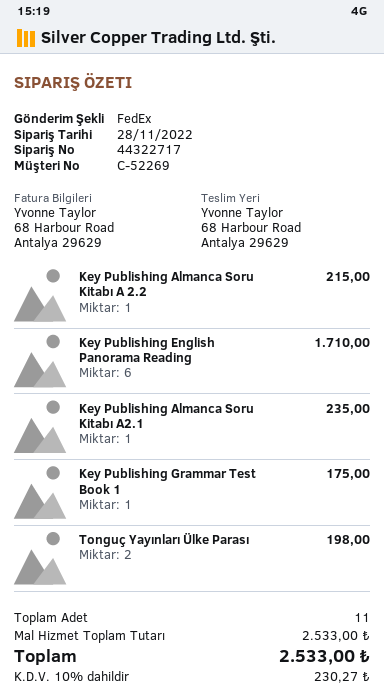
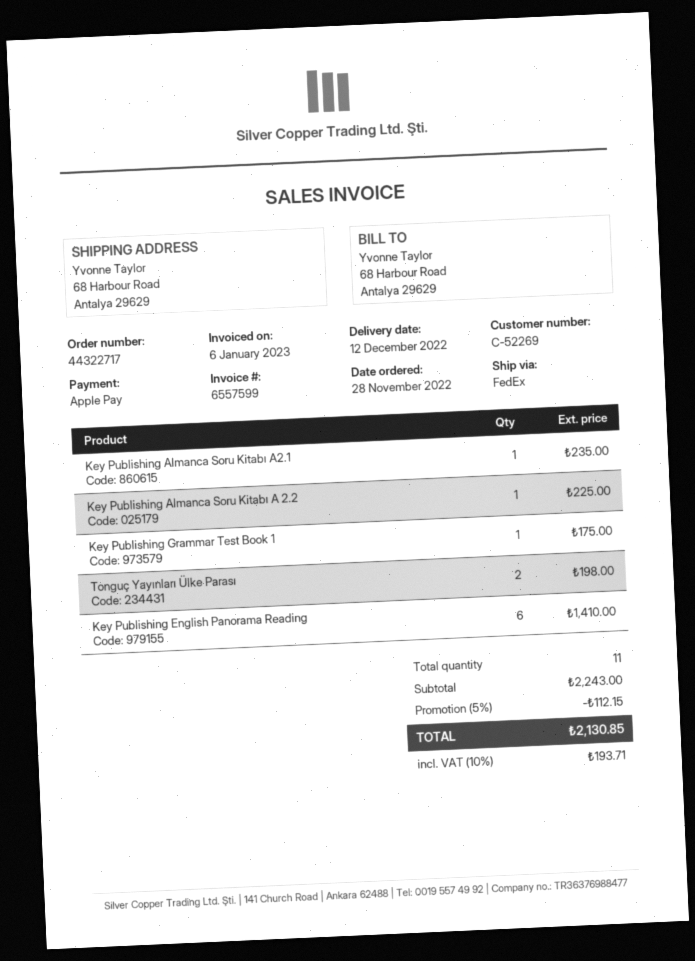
Key Publishing Almanca Soru Kitabı A 2.2: 1 for 215.00 -> 1 for 225.00
Key Publishing English Panorama Reading: 6 for 1710.00 -> 6 for 1410.00
subtotal: 2533.00 -> 2243.00
discount: none -> 5% = 112.15
tax: 10% = 230.27 -> 10% = 193.71
total: 2533.00 -> 2130.85

